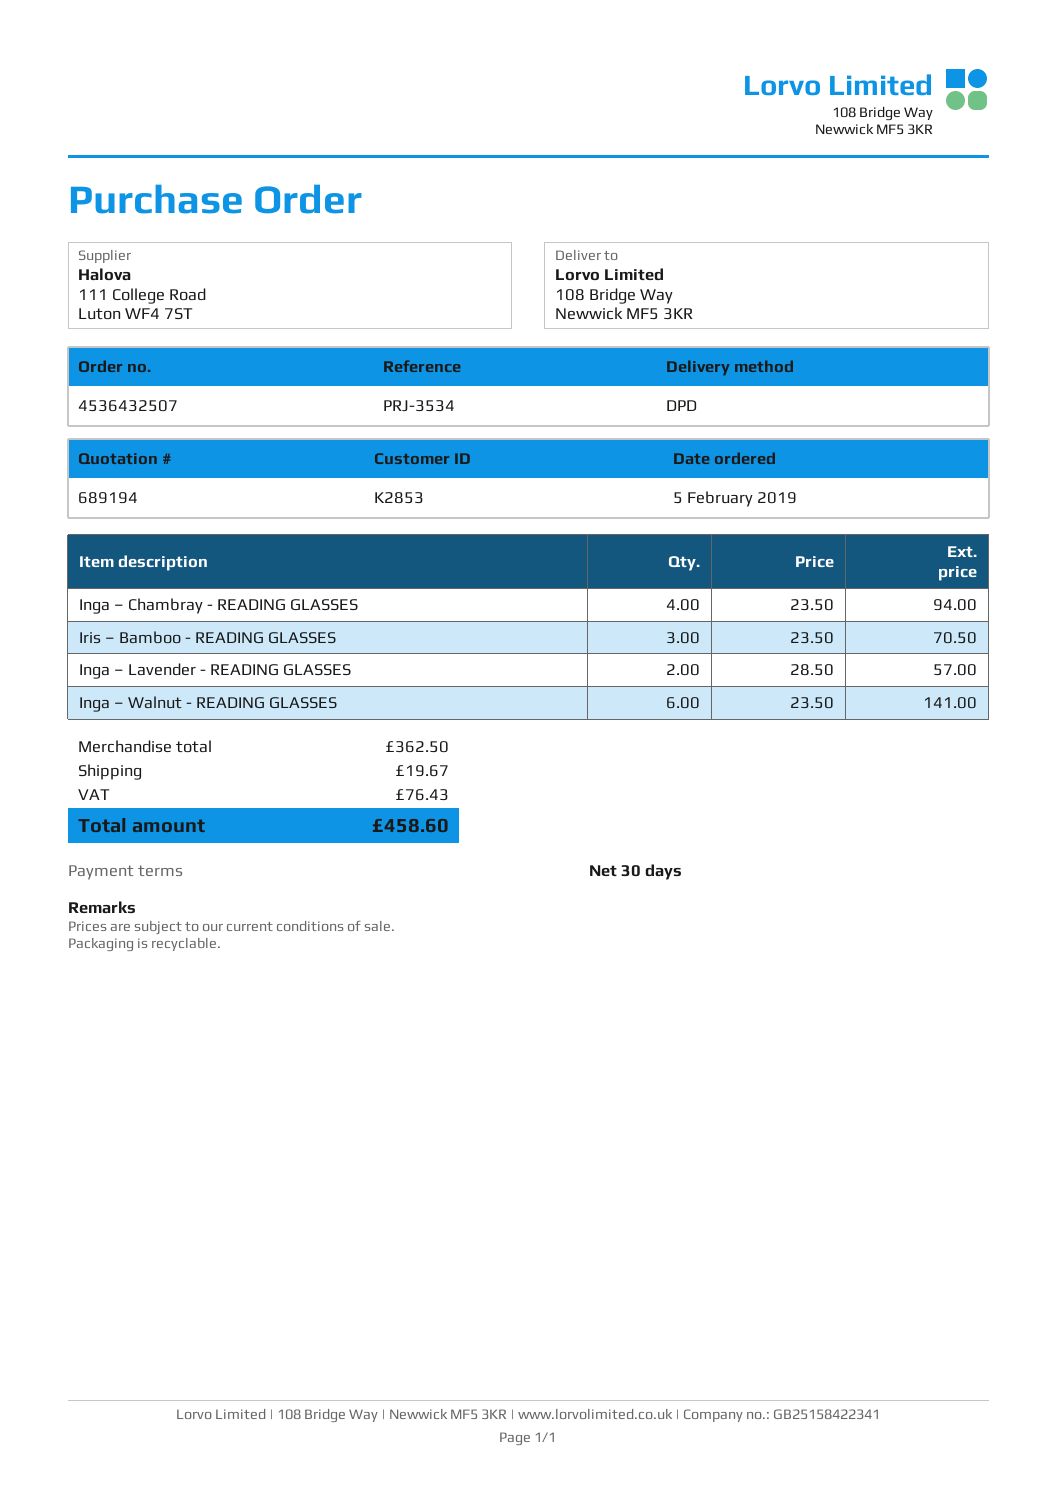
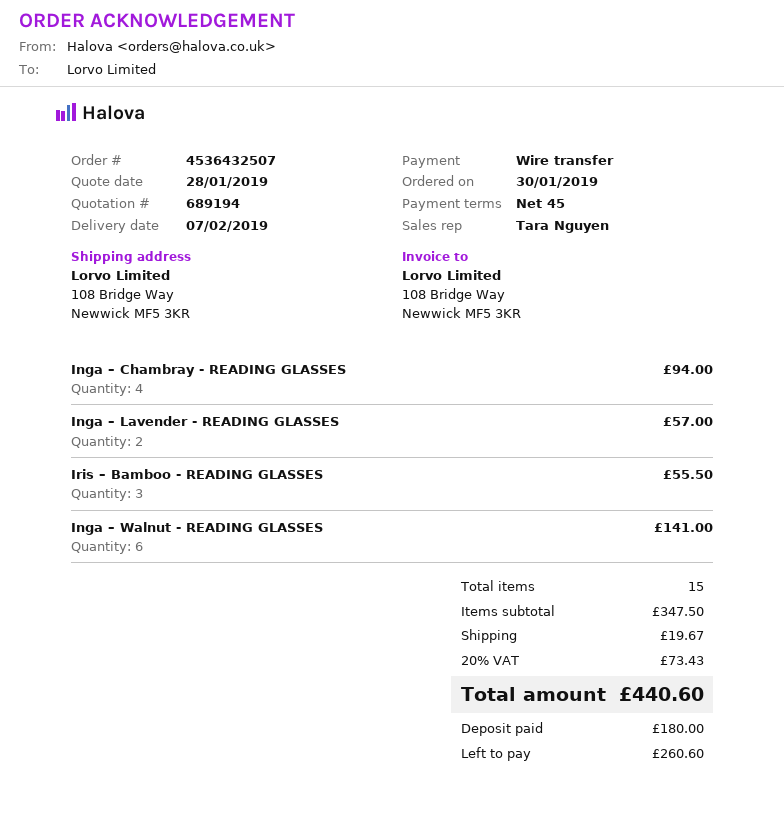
order date: 2019-02-05 -> 2019-01-30
payment terms: 30 days -> 45 days
Iris – Bamboo - READING GLASSES: 3 for 70.50 -> 3 for 55.50
subtotal: 362.50 -> 347.50
tax: 76.43 -> 73.43
total: 458.60 -> 440.60

